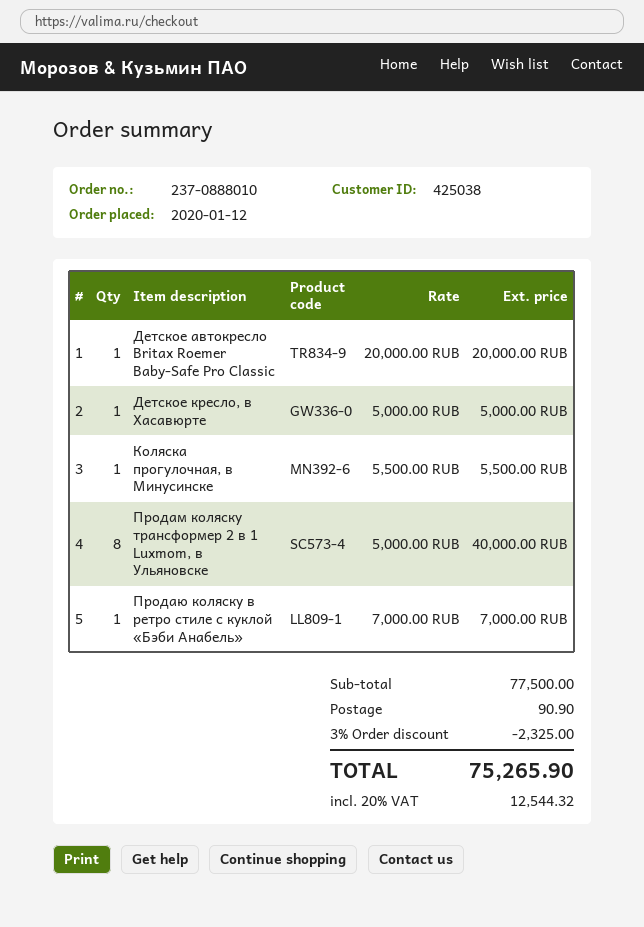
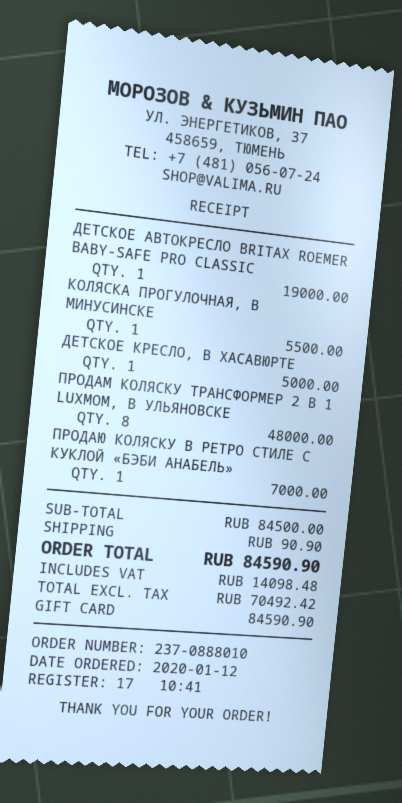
Детское автокресло Britax Roemer Baby-Safe Pro Classic: 1 for 20000.00 -> 1 for 19000.00
Продам коляску трансформер 2 в 1 Luxmom, в Ульяновске: 8 for 40000.00 -> 8 for 48000.00
subtotal: 77500.00 -> 84500.00
discount: 3% = 2325.00 -> none
tax: 12544.32 -> 14098.48
total: 75265.90 -> 84590.90

